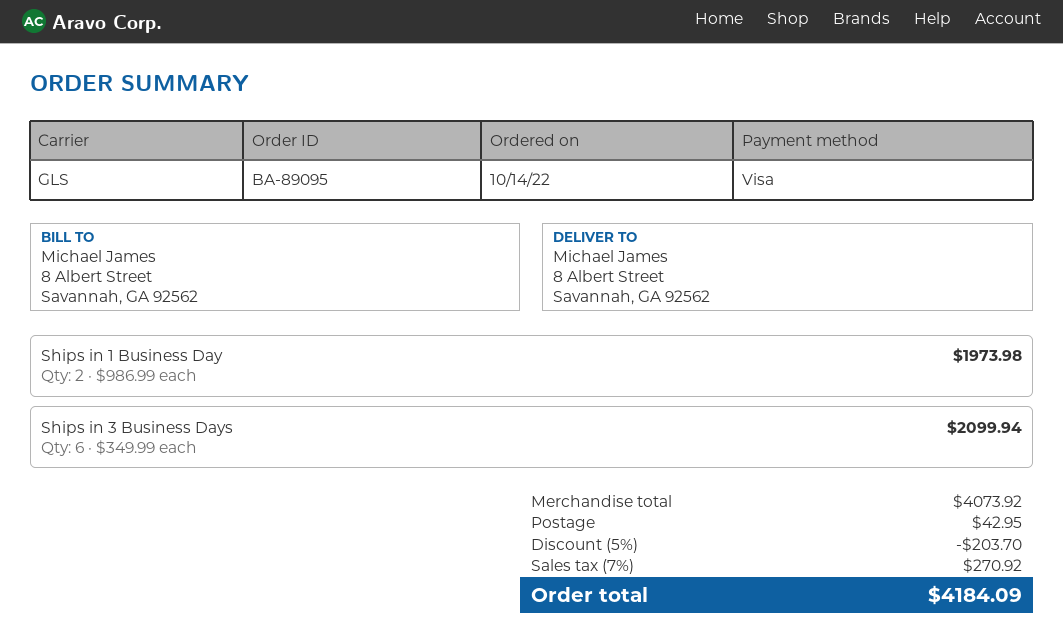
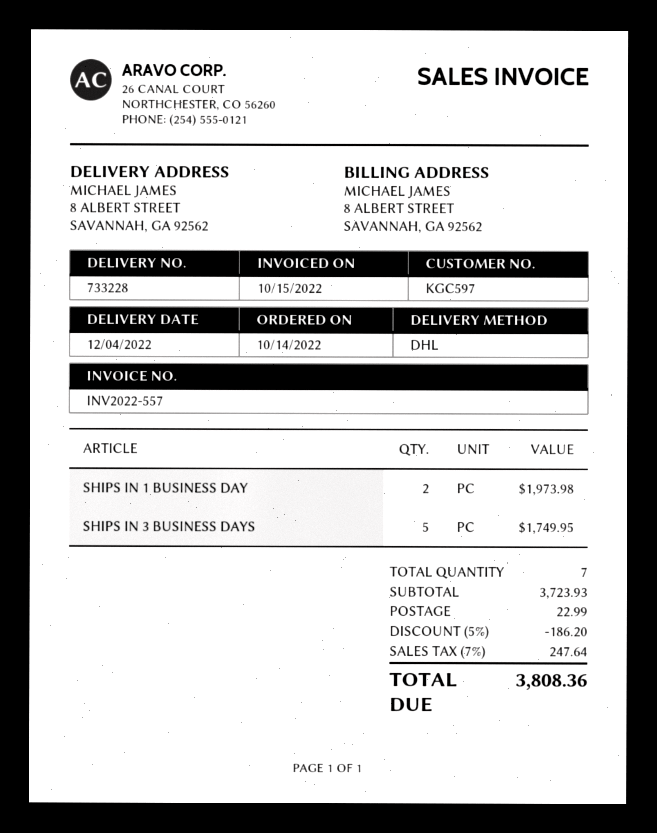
shipping method: GLS -> DHL
Ships in 3 Business Days: 6 for 2099.94 -> 5 for 1749.95
subtotal: 4073.92 -> 3723.93
discount: 5% = 203.70 -> 5% = 186.20
shipping: 42.95 -> 22.99
tax: 7% = 270.92 -> 7% = 247.64
total: 4184.09 -> 3808.36

